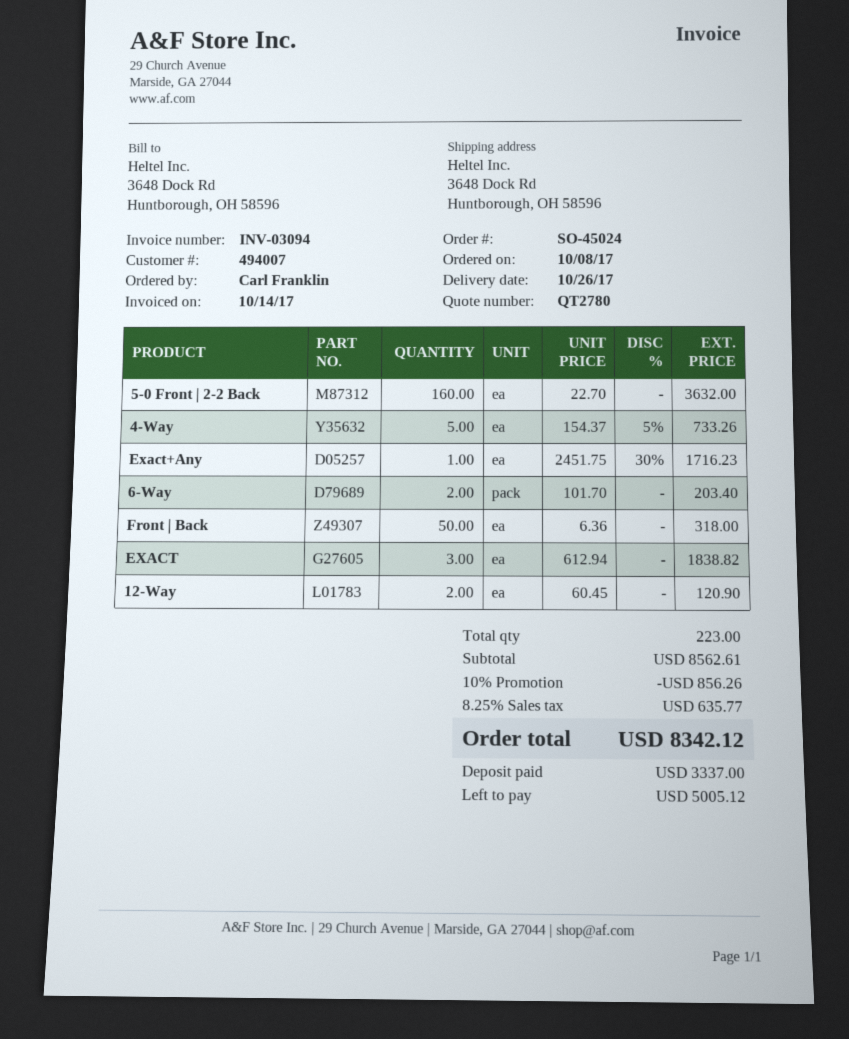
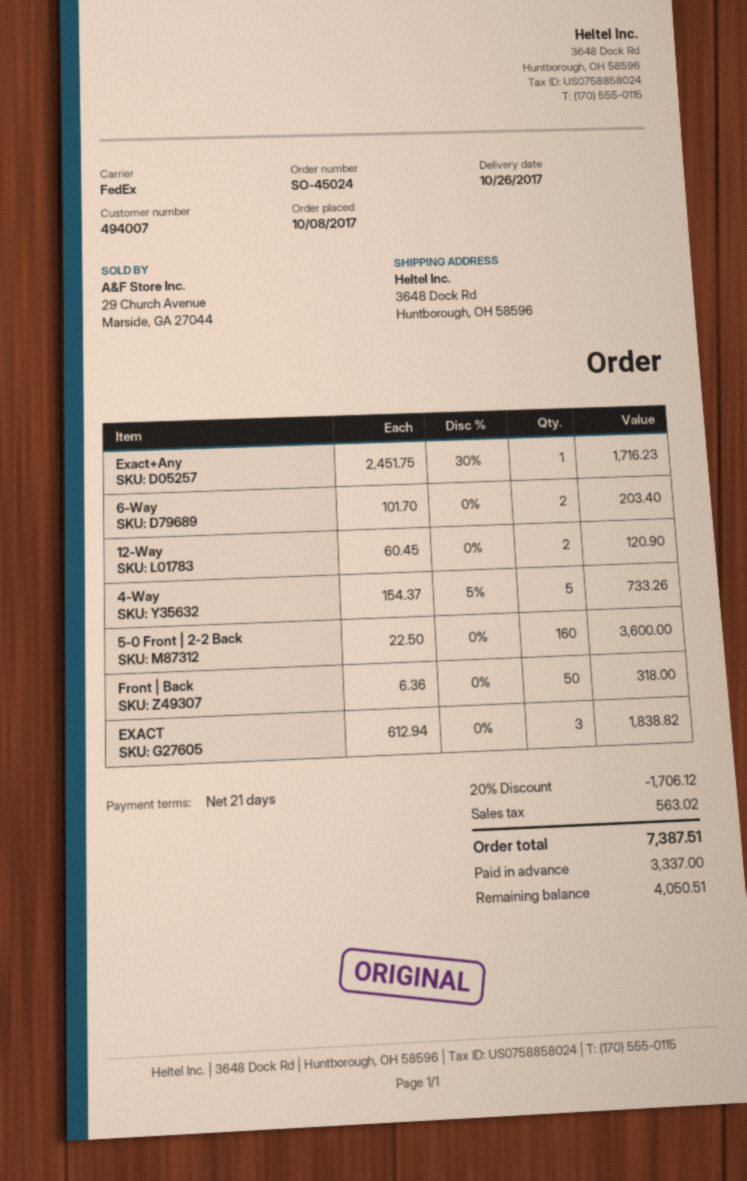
5‑0 Front | 2‑2 Back: 160 x 22.70 = 3632.00 -> 160 x 22.50 = 3600.00
discount: 10% = 856.26 -> 20% = 1706.12
tax: 635.77 -> 563.02
total: 8342.12 -> 7387.51
balance: 5005.12 -> 4050.51

